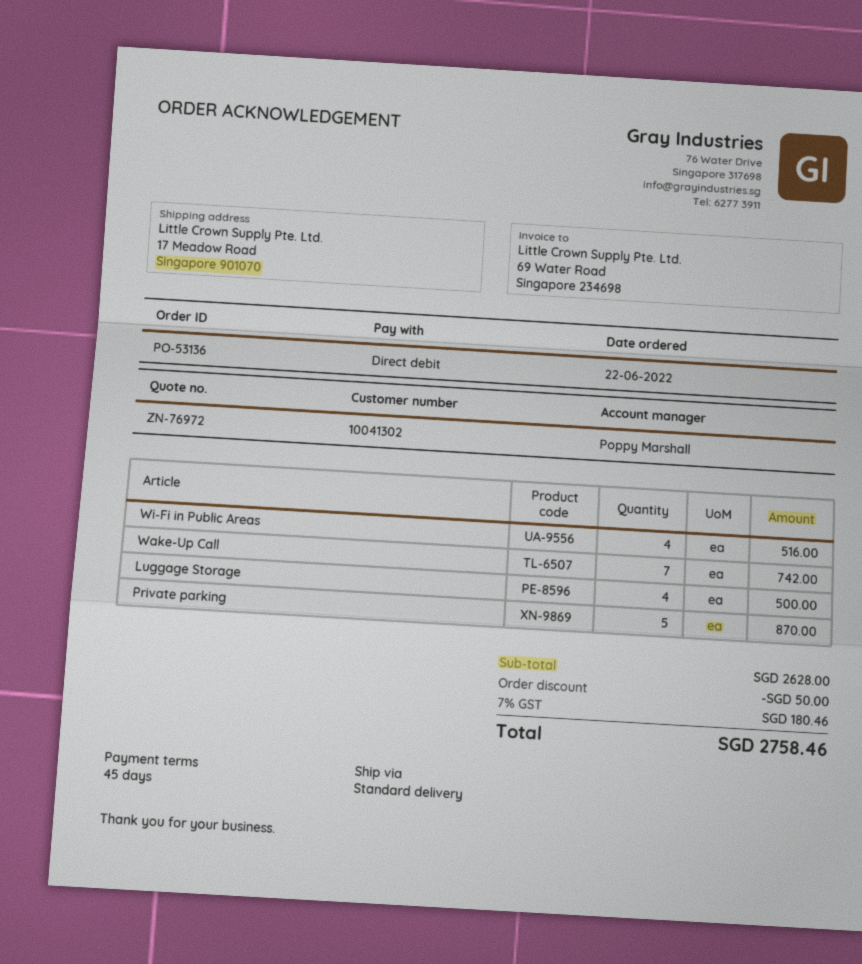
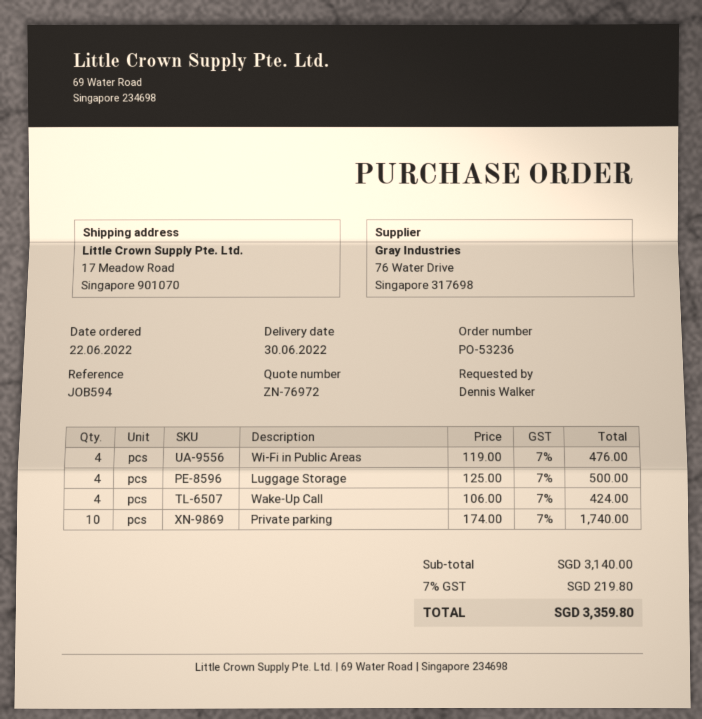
order number: PO-53136 -> PO-53236
Wi-Fi in Public Areas: 4 for 516.00 -> 4 for 476.00
Wake-Up Call: 7 for 742.00 -> 4 for 424.00
Private parking: 5 for 870.00 -> 10 for 1740.00
subtotal: 2628.00 -> 3140.00
discount: 50.00 -> none
tax: 7% = 180.46 -> 7% = 219.80
total: 2758.46 -> 3359.80

